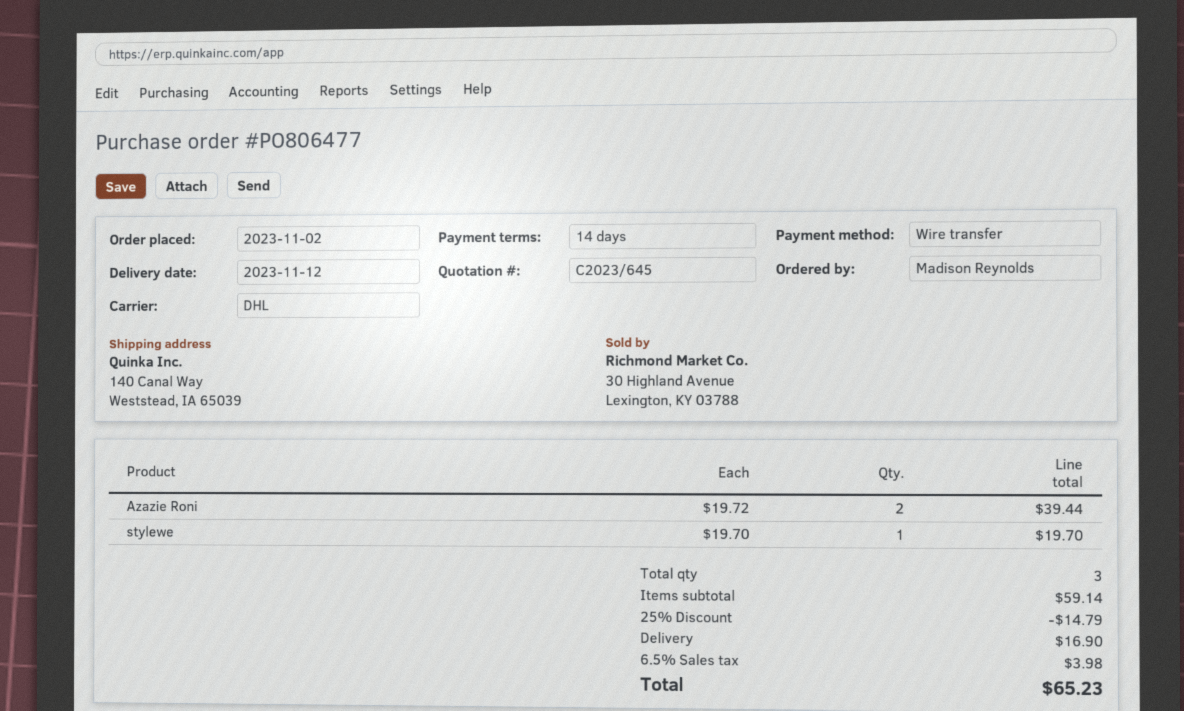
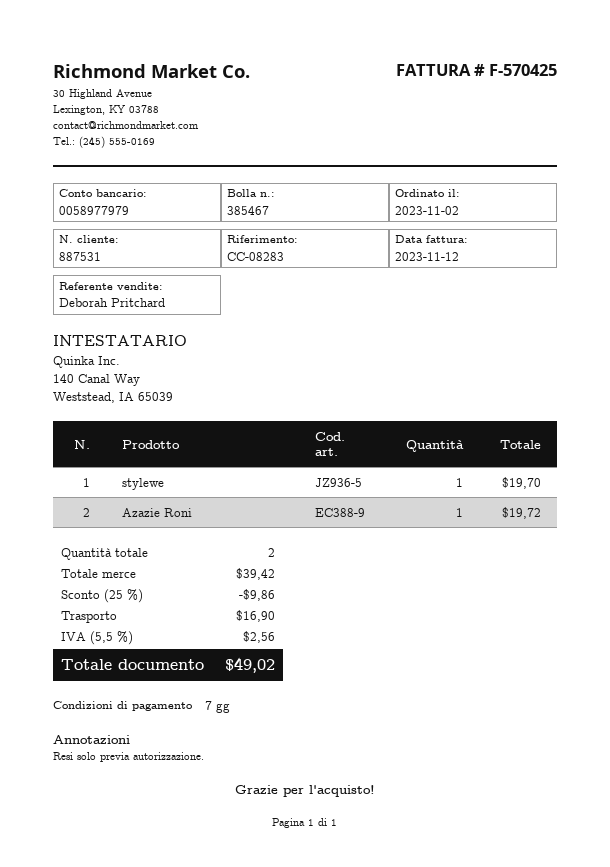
payment terms: 14 days -> 7 days
Azazie Roni: 2 for 39.44 -> 1 for 19.72
total quantity: 3 -> 2
subtotal: 59.14 -> 39.42
discount: 25% = 14.79 -> 25% = 9.86
tax: 6.5% = 3.98 -> 5.5% = 2.56
total: 65.23 -> 49.02

